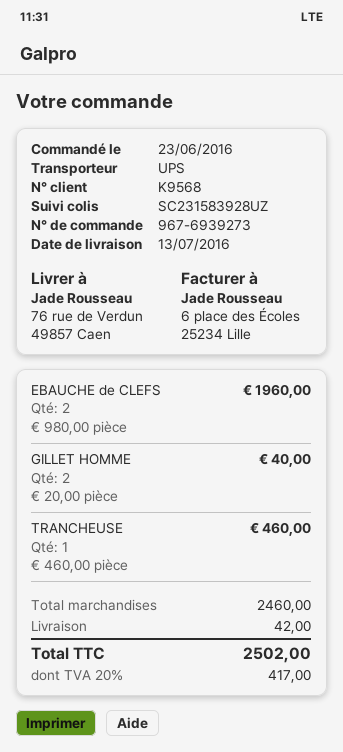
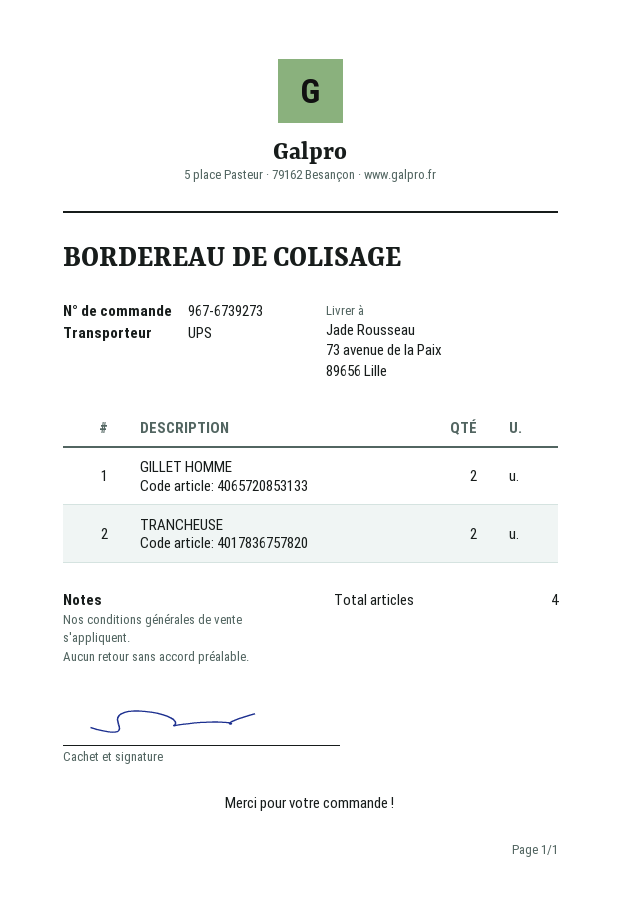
order number: 967-6939273 -> 967-6739273
ship to: 76 rue de Verdun, 49857 Caen -> 73 avenue de la Paix, 89656 Lille
EBAUCHE de CLEFS: 2 -> none
TRANCHEUSE: 1 -> 2

